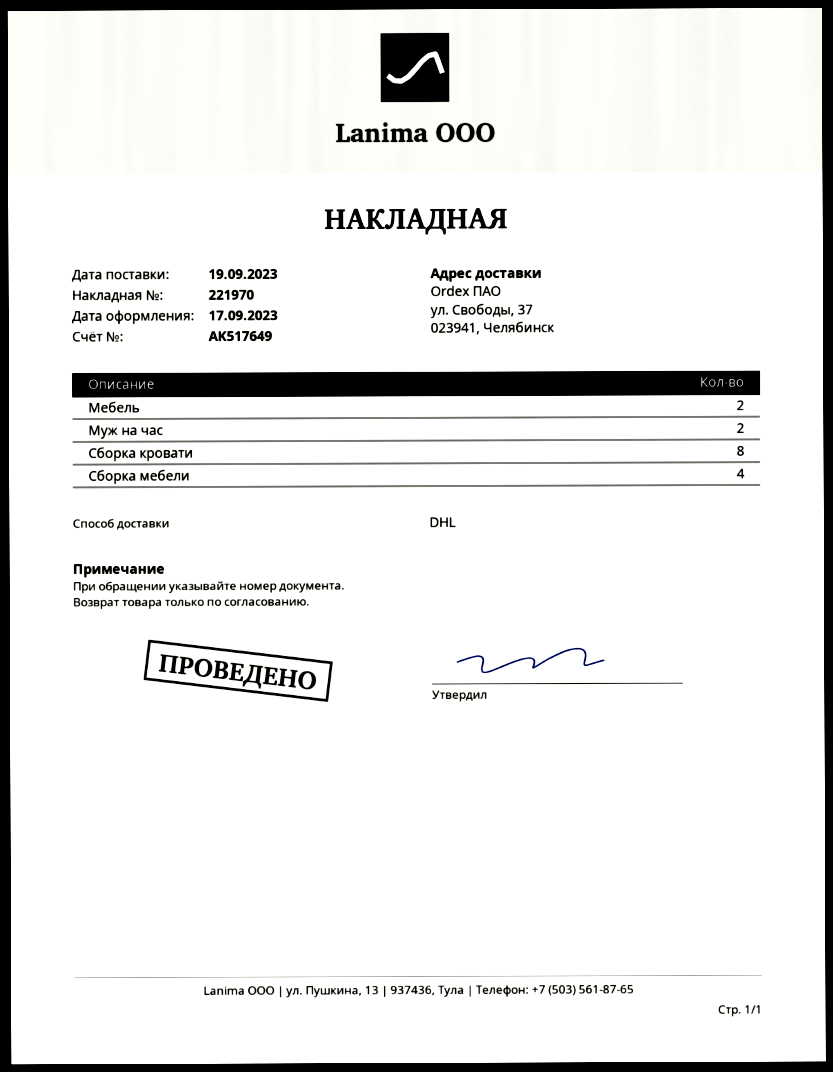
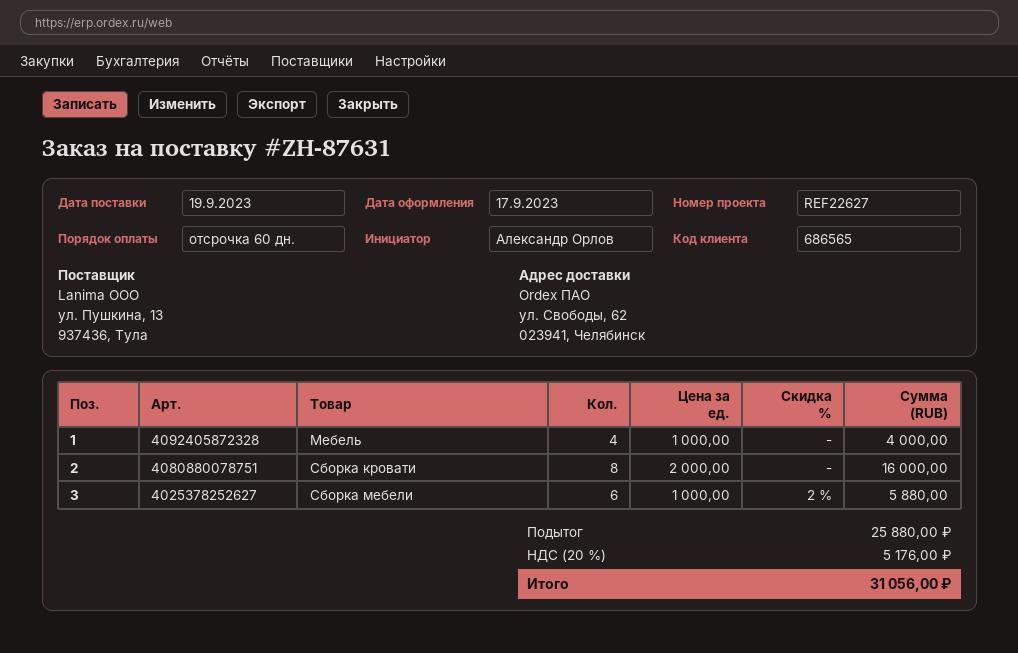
ship to: ул. Свободы, 37, 023941, Челябинск -> ул. Свободы, 62, 023941, Челябинск
Мебель: 2 -> 4
Муж на час: 2 -> none
Сборка мебели: 4 -> 6

